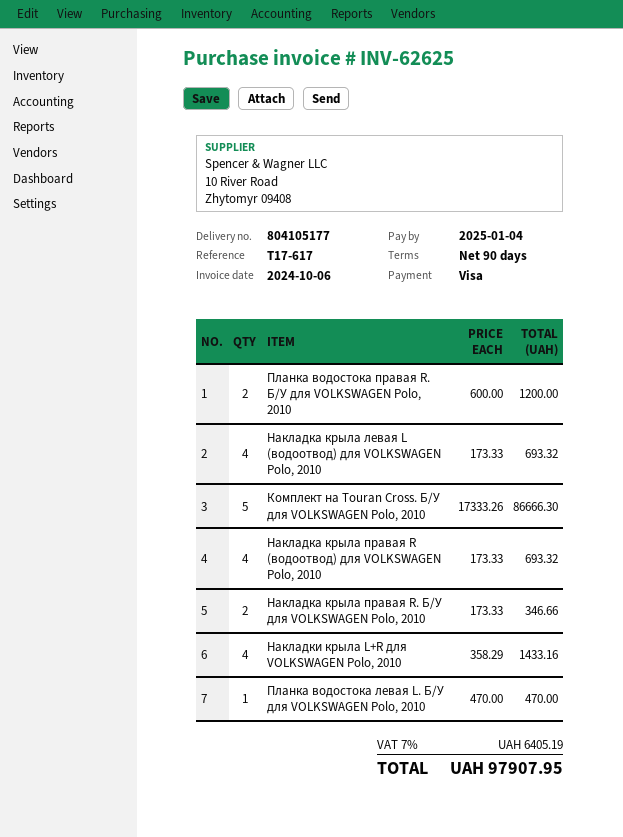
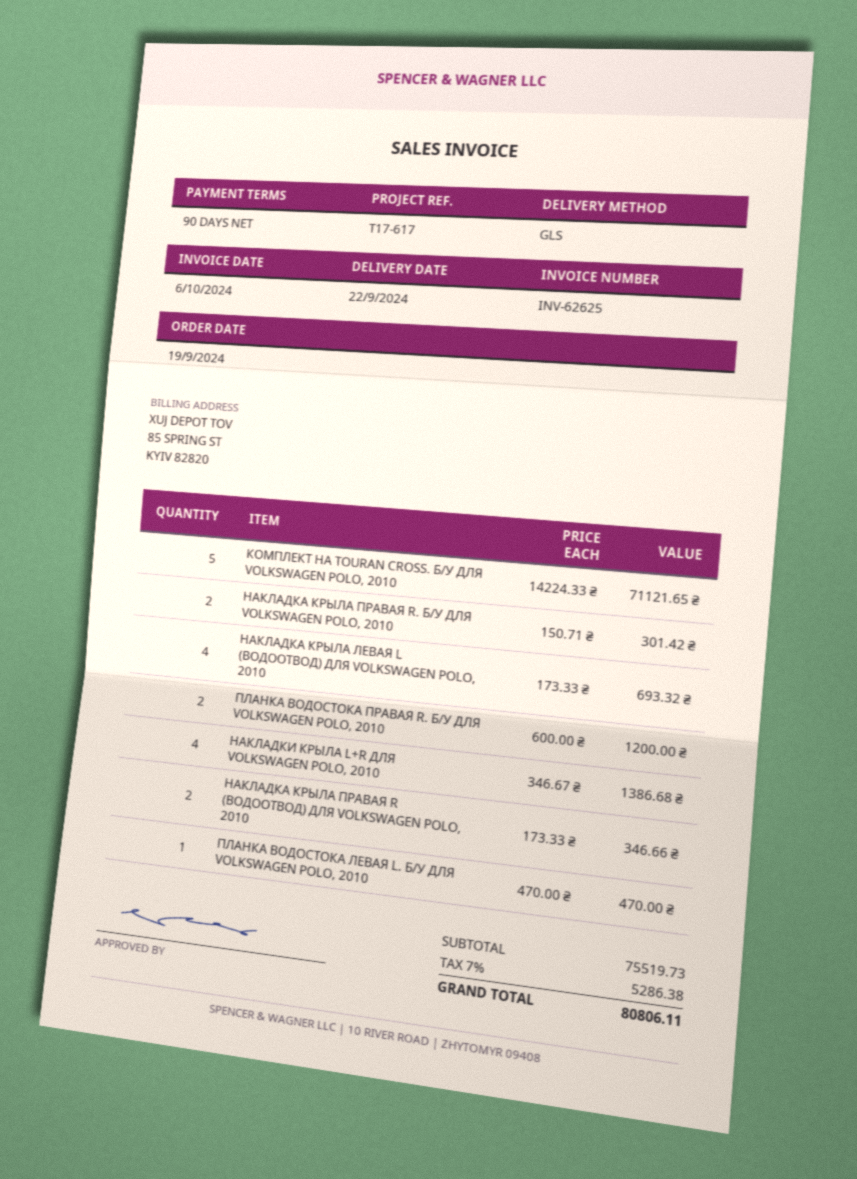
Комплект на Touran Cross. Б/У для VOLKSWAGEN Polo, 2010: 5 x 17333.26 = 86666.30 -> 5 x 14224.33 = 71121.65
Накладка крыла правая R (водоотвод) для VOLKSWAGEN Polo, 2010: 4 x 173.33 = 693.32 -> 2 x 173.33 = 346.66
Накладка крыла правая R. Б/У для VOLKSWAGEN Polo, 2010: 2 x 173.33 = 346.66 -> 2 x 150.71 = 301.42
Накладки крыла L+R для VOLKSWAGEN Polo, 2010: 4 x 358.29 = 1433.16 -> 4 x 346.67 = 1386.68
tax: 7% = 6405.19 -> 7% = 5286.38
total: 97907.95 -> 80806.11

